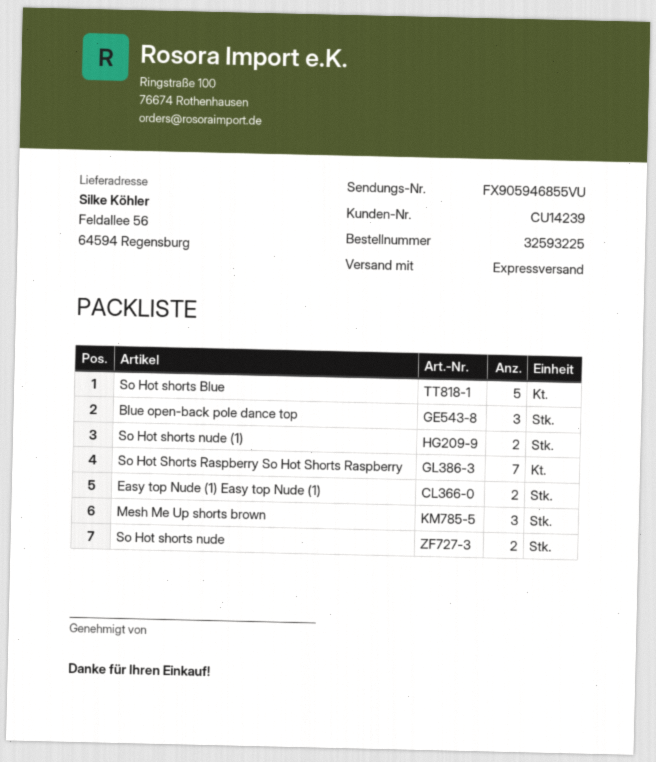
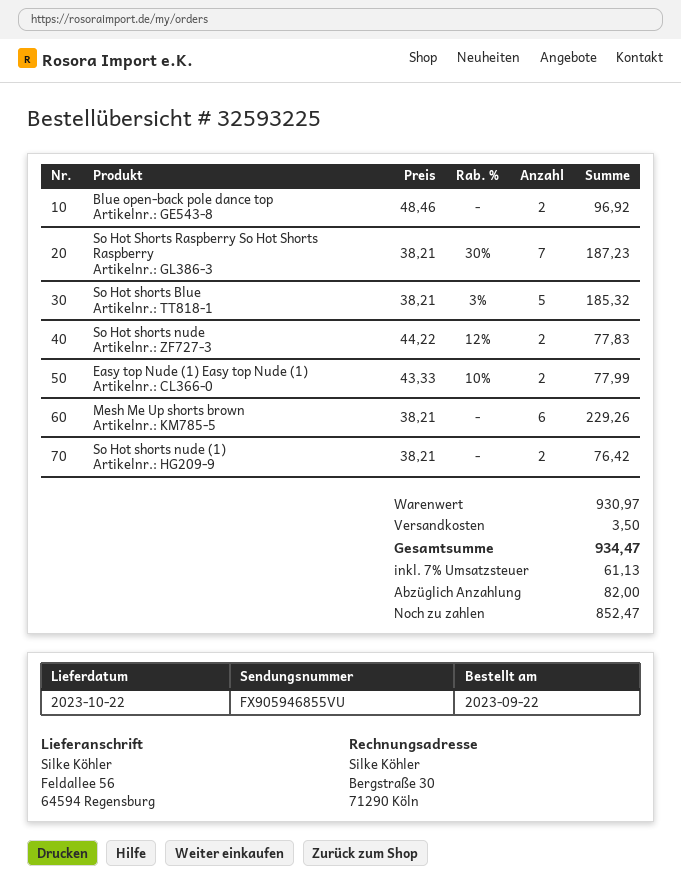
Blue open-back pole dance top: 3 -> 2
Mesh Me Up shorts brown: 3 -> 6

